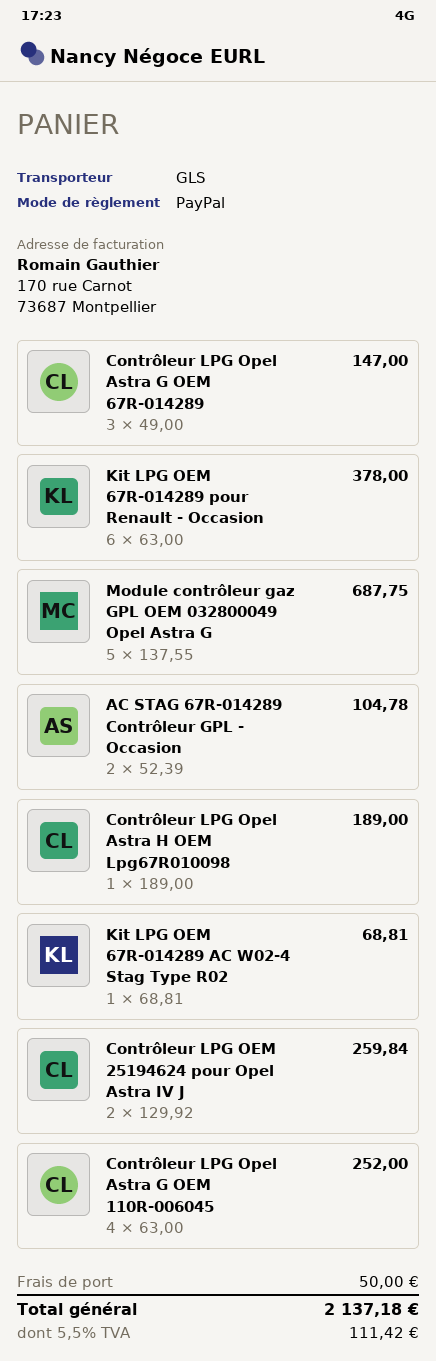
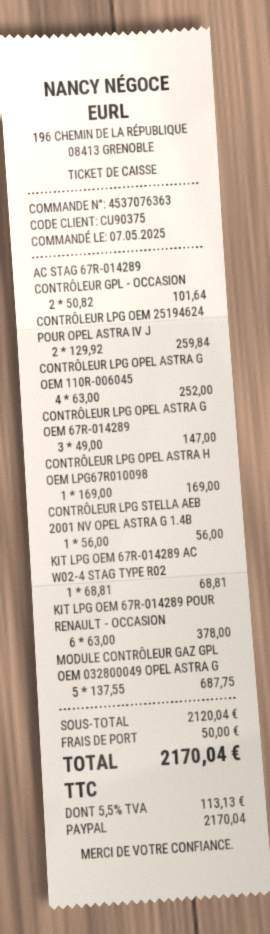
AC STAG 67R-014289 Contrôleur GPL - Occasion: 2 x 52.39 = 104.78 -> 2 x 50.82 = 101.64
Contrôleur LPG Opel Astra H OEM Lpg67R010098: 1 x 189.00 = 189.00 -> 1 x 169.00 = 169.00
CONTRÔLEUR LPG STELLA AEB 2001 NV OPEL ASTRA G 1.4B: none -> 1 x 56.00 = 56.00
tax: 5.5% = 111.42 -> 5.5% = 113.13
total: 2137.18 -> 2170.04

